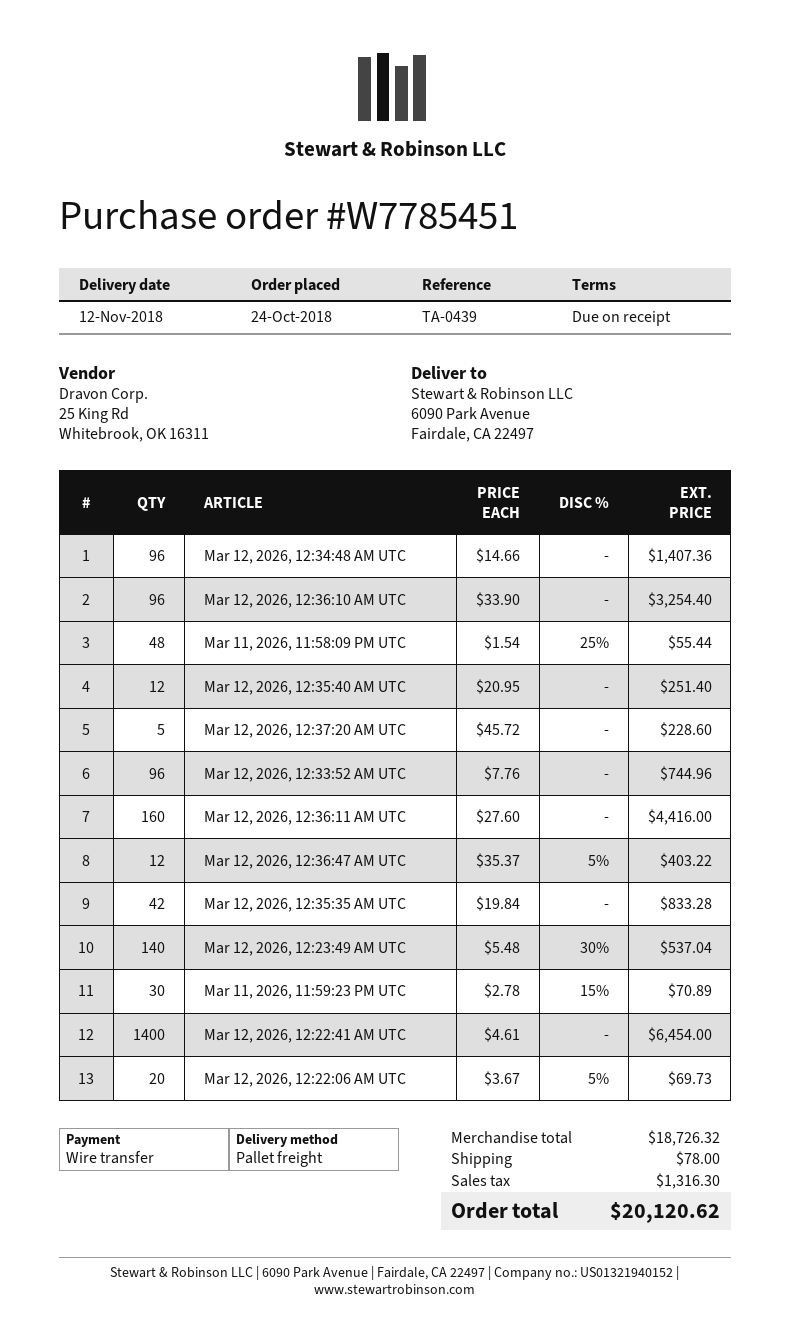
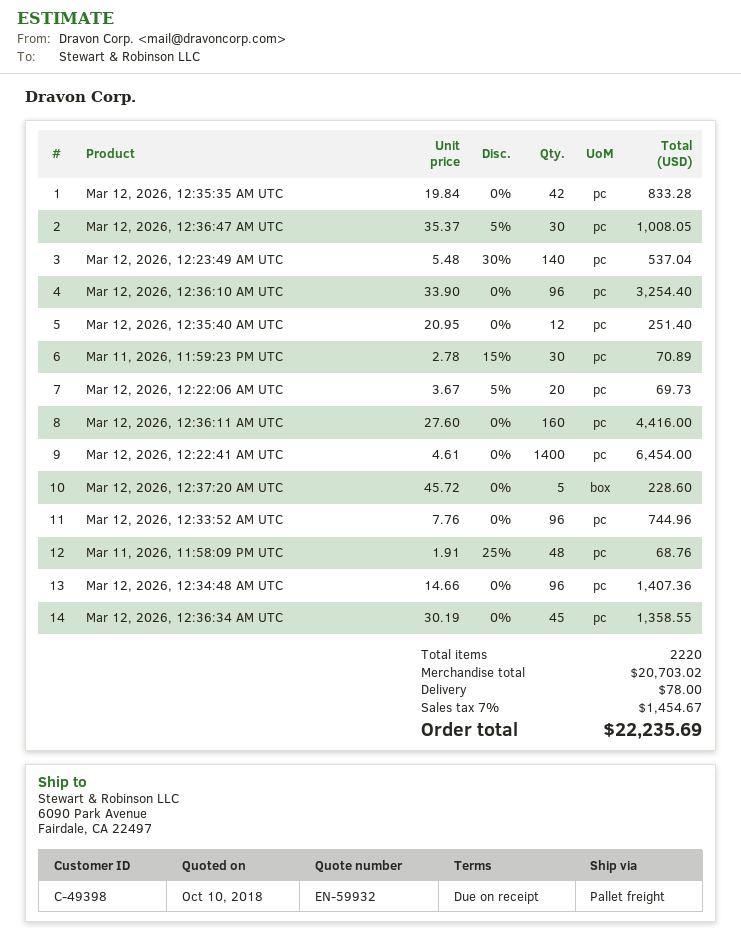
Mar 11, 2026, 11:58:09 PM UTC: 48 x 1.54 - 25% = 55.44 -> 48 x 1.91 - 25% = 68.76
Mar 12, 2026, 12:36:47 AM UTC: 12 x 35.37 - 5% = 403.22 -> 30 x 35.37 - 5% = 1008.05
Mar 12, 2026, 12:36:34 AM UTC: none -> 45 x 30.19 = 1358.55
subtotal: 18726.32 -> 20703.02
tax: 1316.30 -> 1454.67
total: 20120.62 -> 22235.69

